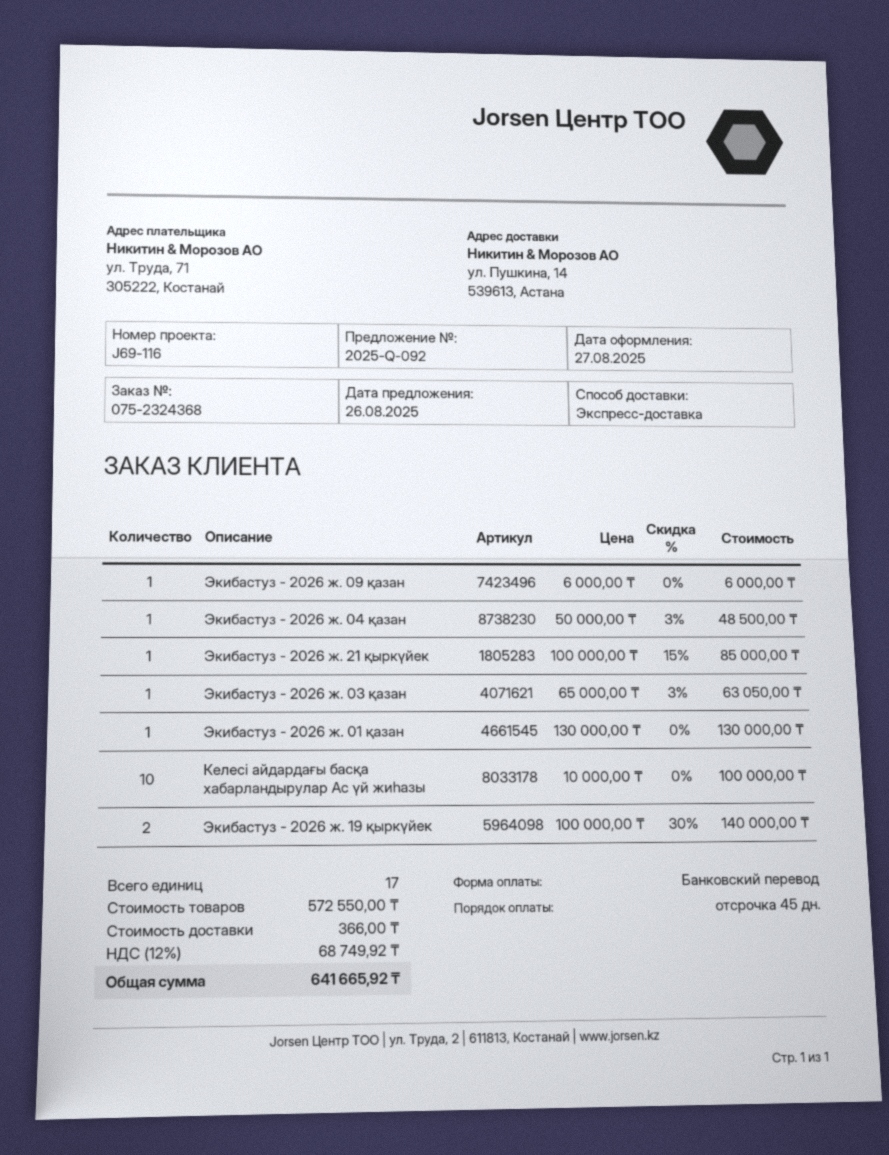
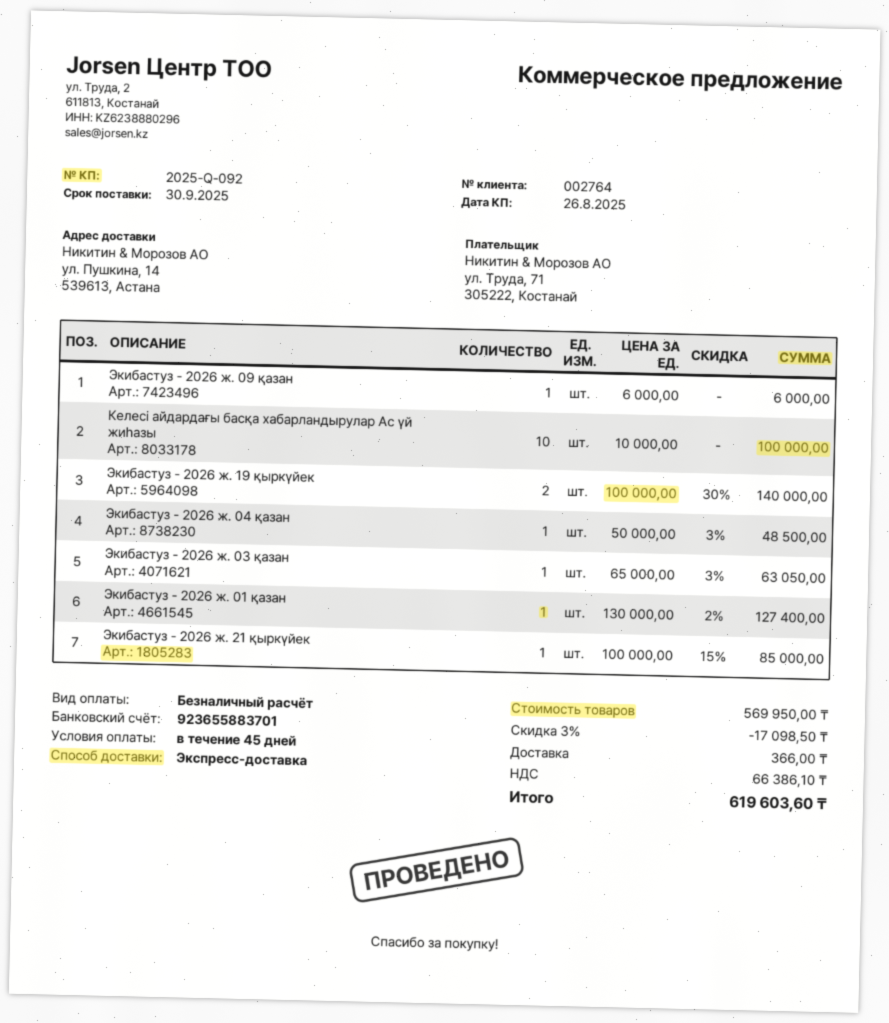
Экибастуз - 2026 ж. 01 қазан: 1 x 130000.00 = 130000.00 -> 1 x 130000.00 - 2% = 127400.00
subtotal: 572550.00 -> 569950.00
discount: none -> 3% = 17098.50
tax: 68749.92 -> 66386.10
total: 641665.92 -> 619603.60

